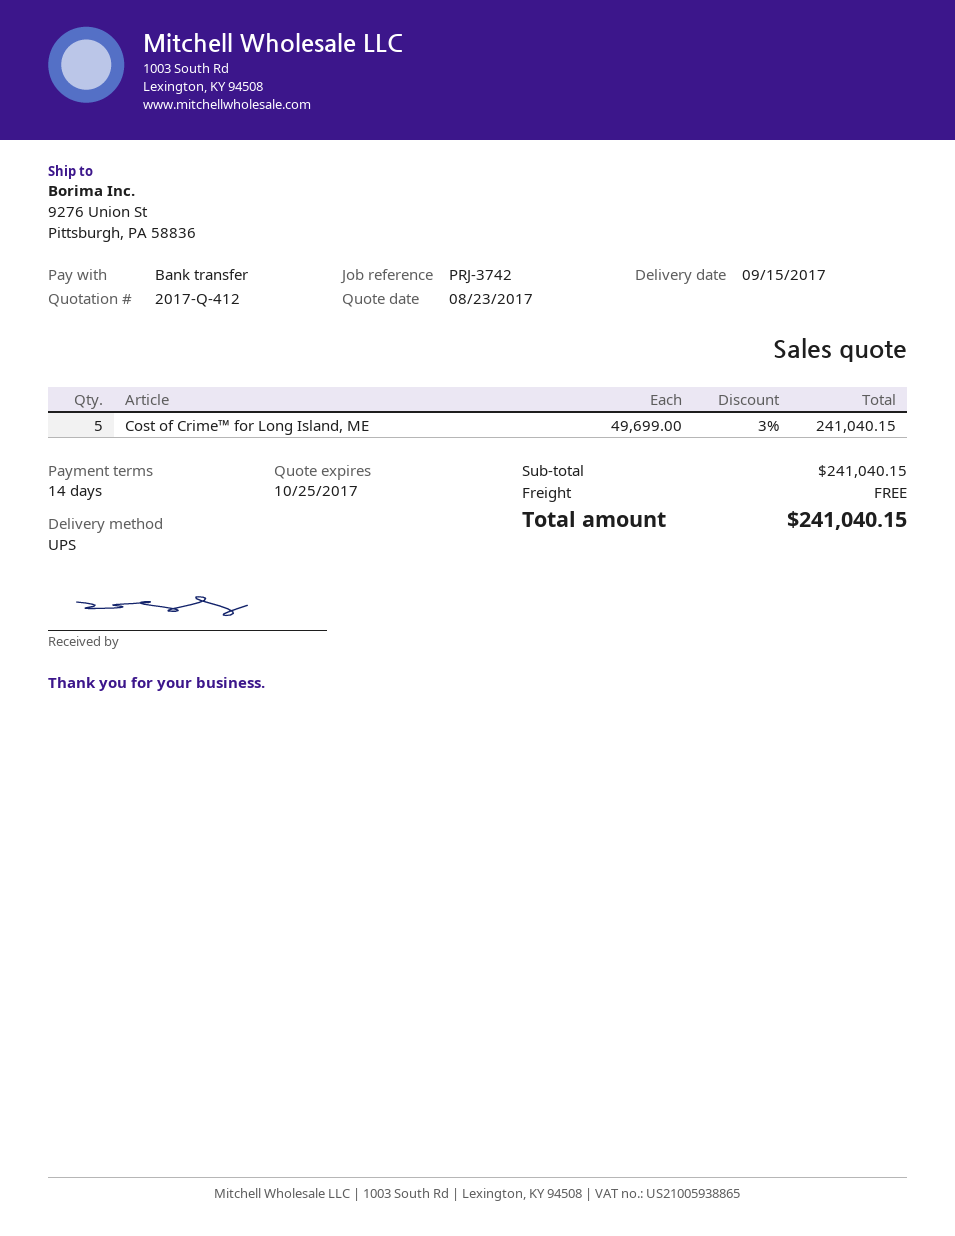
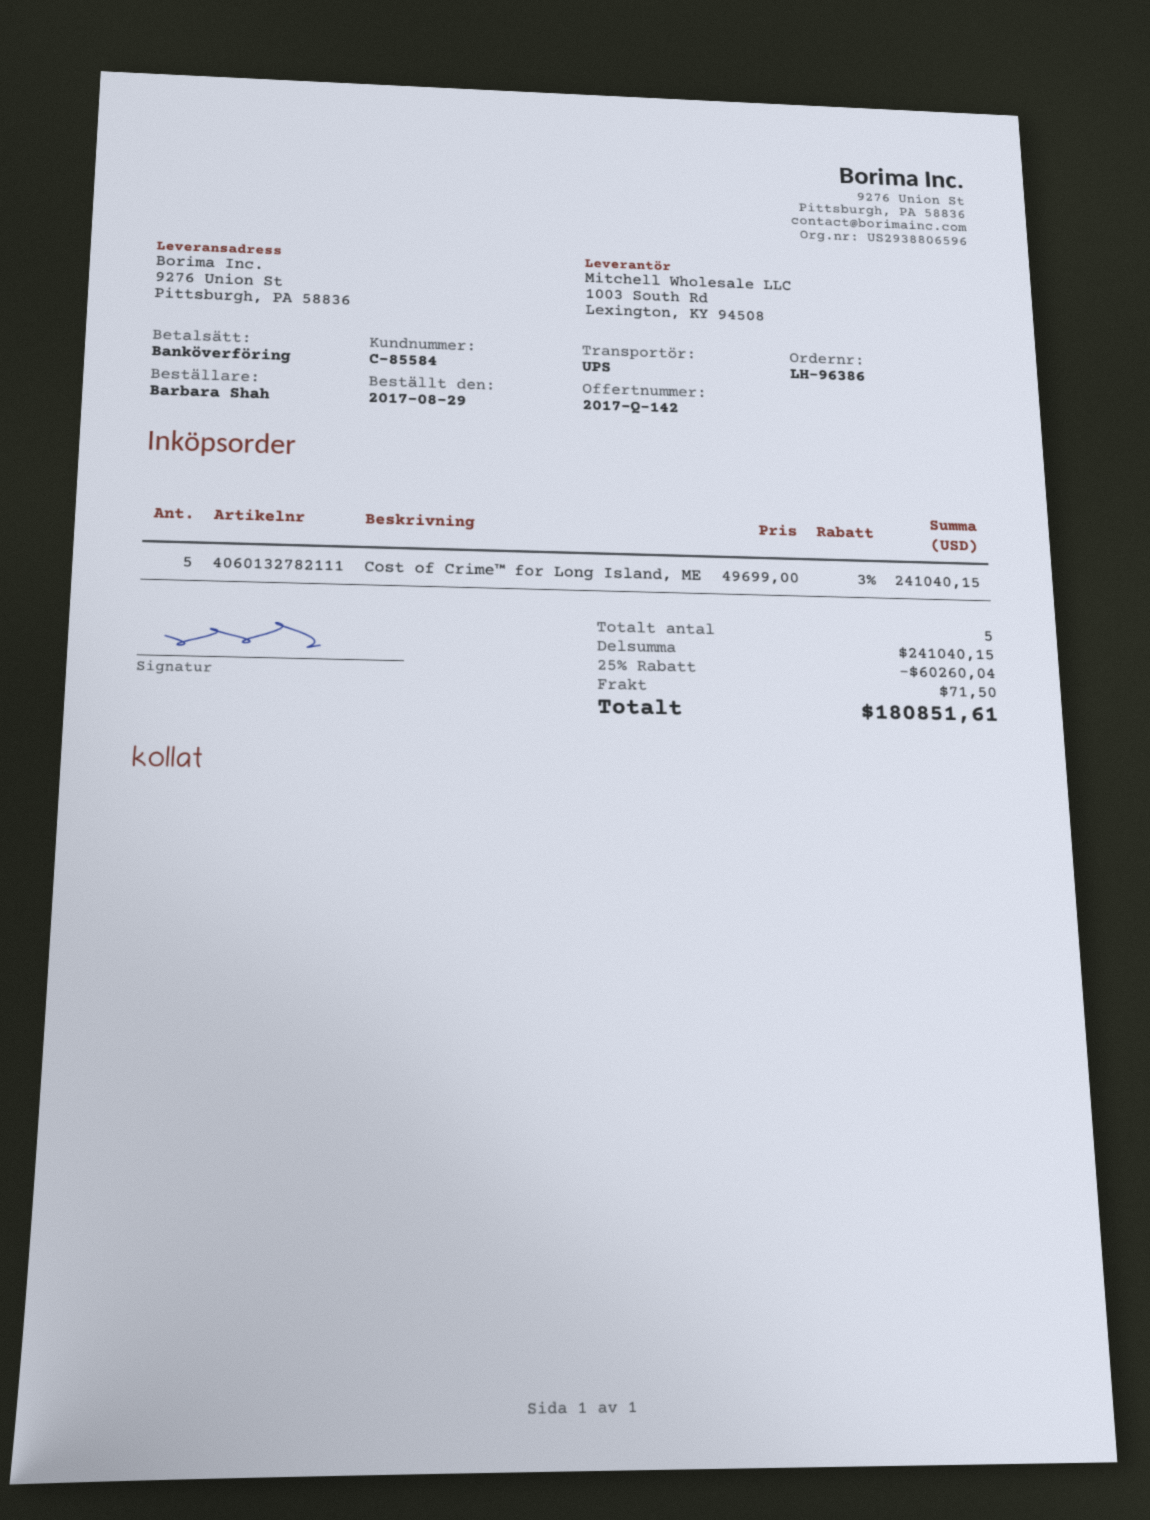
quote number: 2017-Q-412 -> 2017-Q-142
discount: none -> 25% = 60260.04
shipping: 0.00 -> 71.50
total: 241040.15 -> 180851.61

